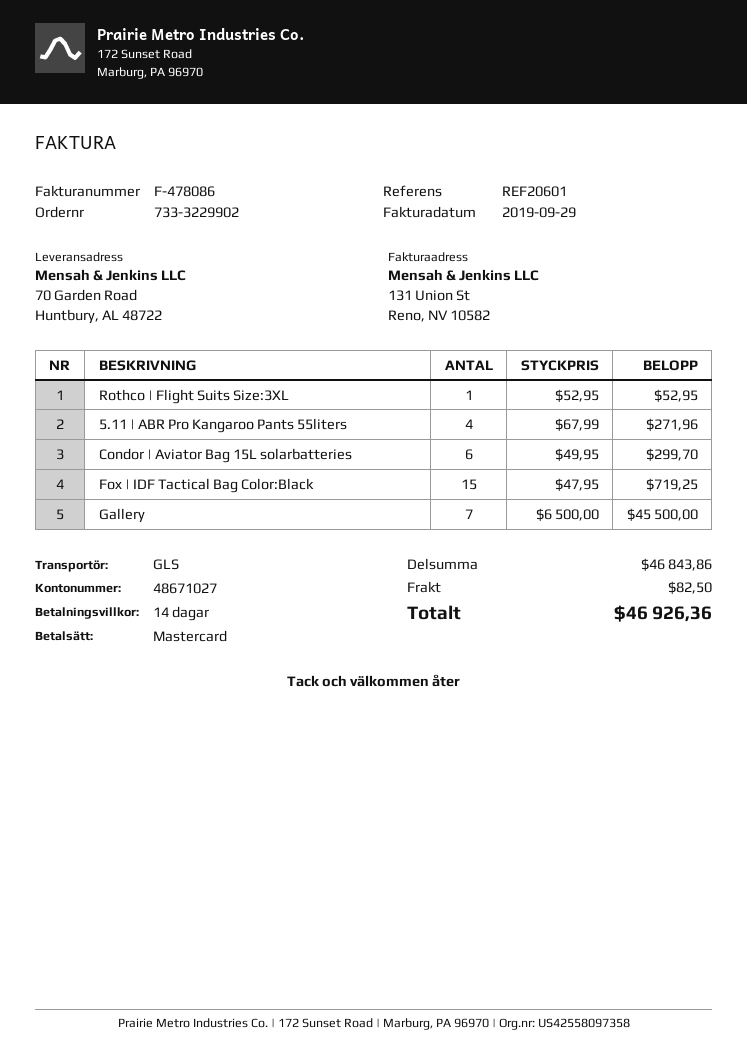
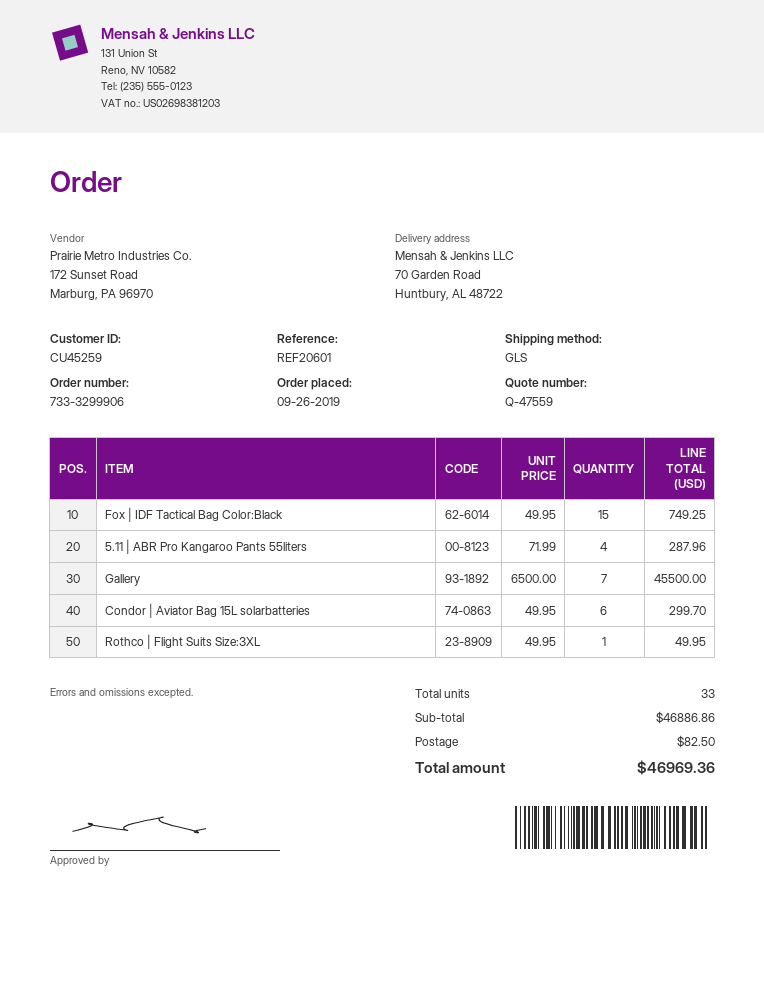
order number: 733-3229902 -> 733-3299906
Rothco | Flight Suits Size:3XL: 1 x 52.95 = 52.95 -> 1 x 49.95 = 49.95
5.11 | ABR Pro Kangaroo Pants 55liters: 4 x 67.99 = 271.96 -> 4 x 71.99 = 287.96
Fox | IDF Tactical Bag Color:Black: 15 x 47.95 = 719.25 -> 15 x 49.95 = 749.25
subtotal: 46843.86 -> 46886.86
total: 46926.36 -> 46969.36

